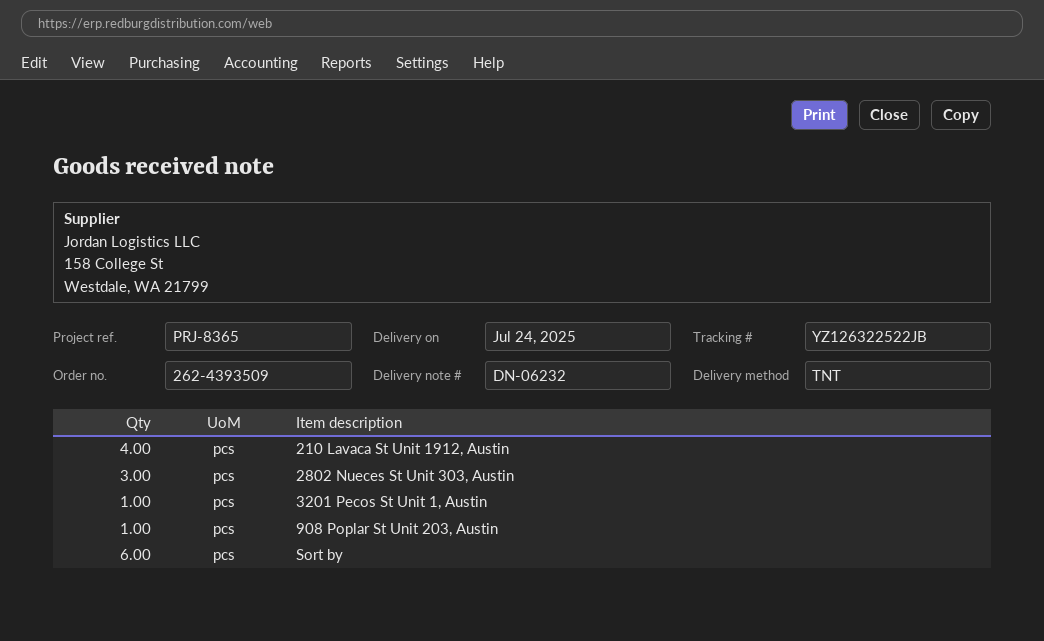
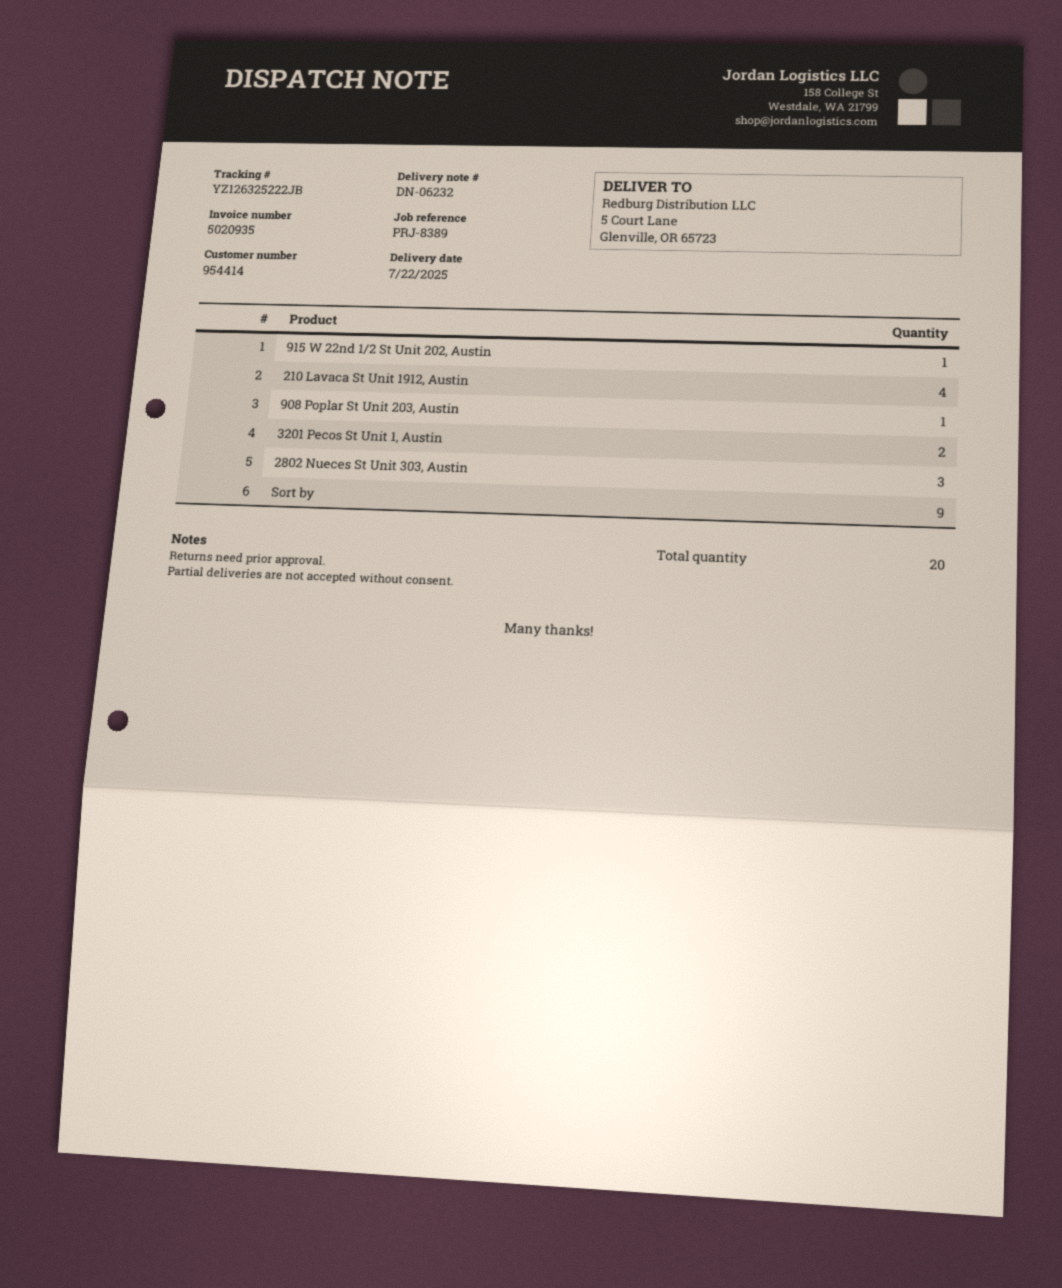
delivery date: 2025-07-24 -> 2025-07-22
reference: PRJ-8365 -> PRJ-8389
tracking number: YZ126322522JB -> YZ126325222JB
3201 Pecos St Unit 1, Austin: 1 -> 2
Sort by: 6 -> 9
915 W 22nd 1/2 St Unit 202, Austin: none -> 1

